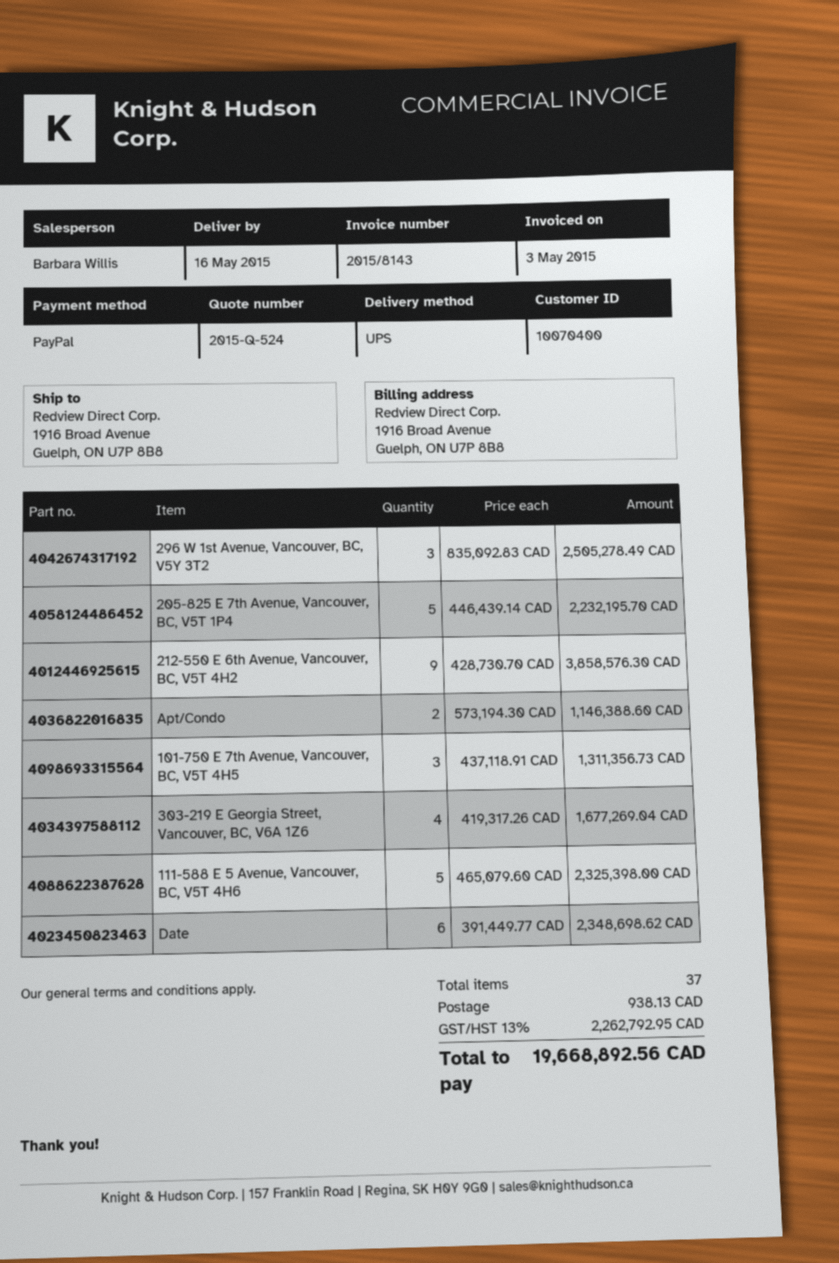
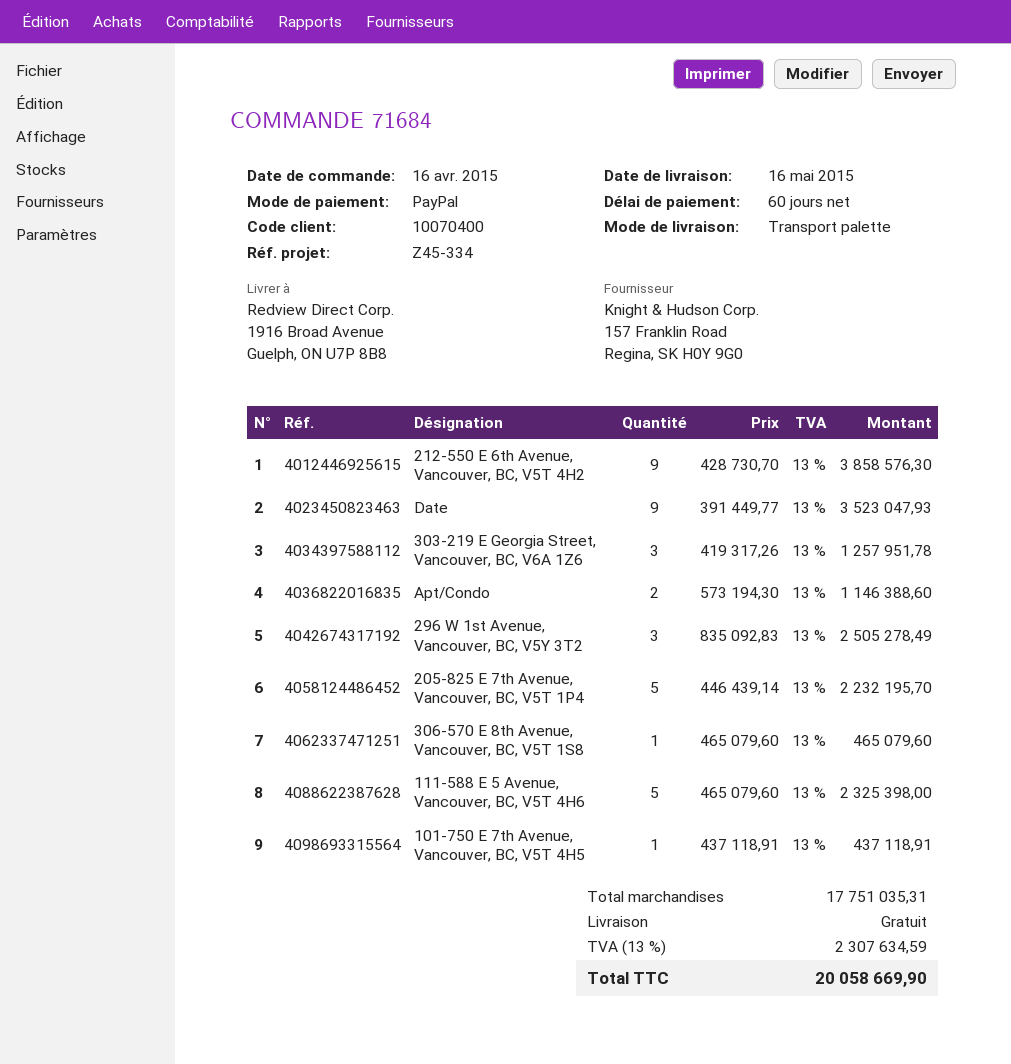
shipping method: UPS -> pallet freight
101-750 E 7th Avenue, Vancouver, BC, V5T 4H5: 3 x 437118.91 = 1311356.73 -> 1 x 437118.91 = 437118.91
303-219 E Georgia Street, Vancouver, BC, V6A 1Z6: 4 x 419317.26 = 1677269.04 -> 3 x 419317.26 = 1257951.78
Date: 6 x 391449.77 = 2348698.62 -> 9 x 391449.77 = 3523047.93
306-570 E 8th Avenue, Vancouver, BC, V5T 1S8: none -> 1 x 465079.60 = 465079.60
shipping: 938.13 -> 0.00
tax: 13% = 2262792.95 -> 13% = 2307634.59
total: 19668892.56 -> 20058669.90

